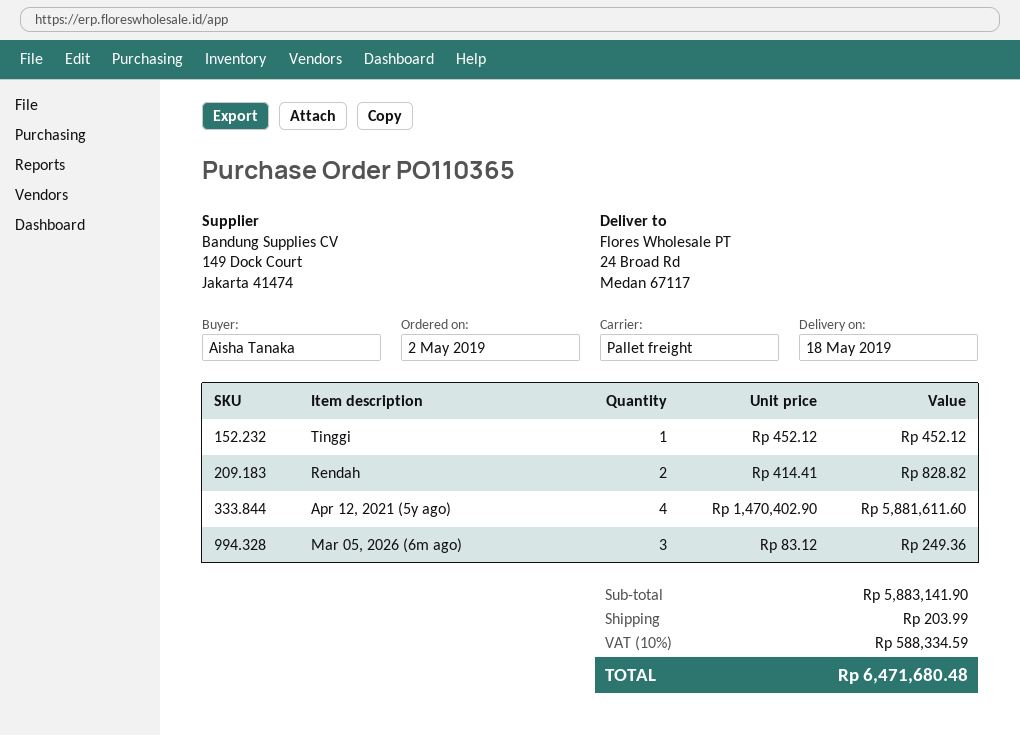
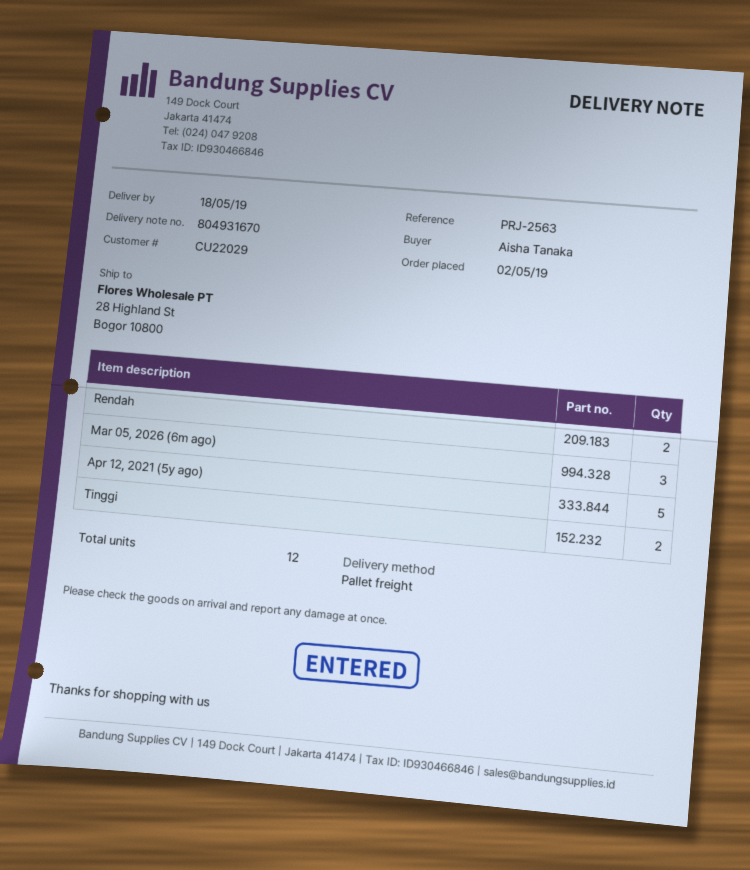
ship to: 24 Broad Rd, Medan 67117 -> 28 Highland St, Bogor 10800
Tinggi: 1 -> 2
Apr 12, 2021 (5y ago): 4 -> 5

